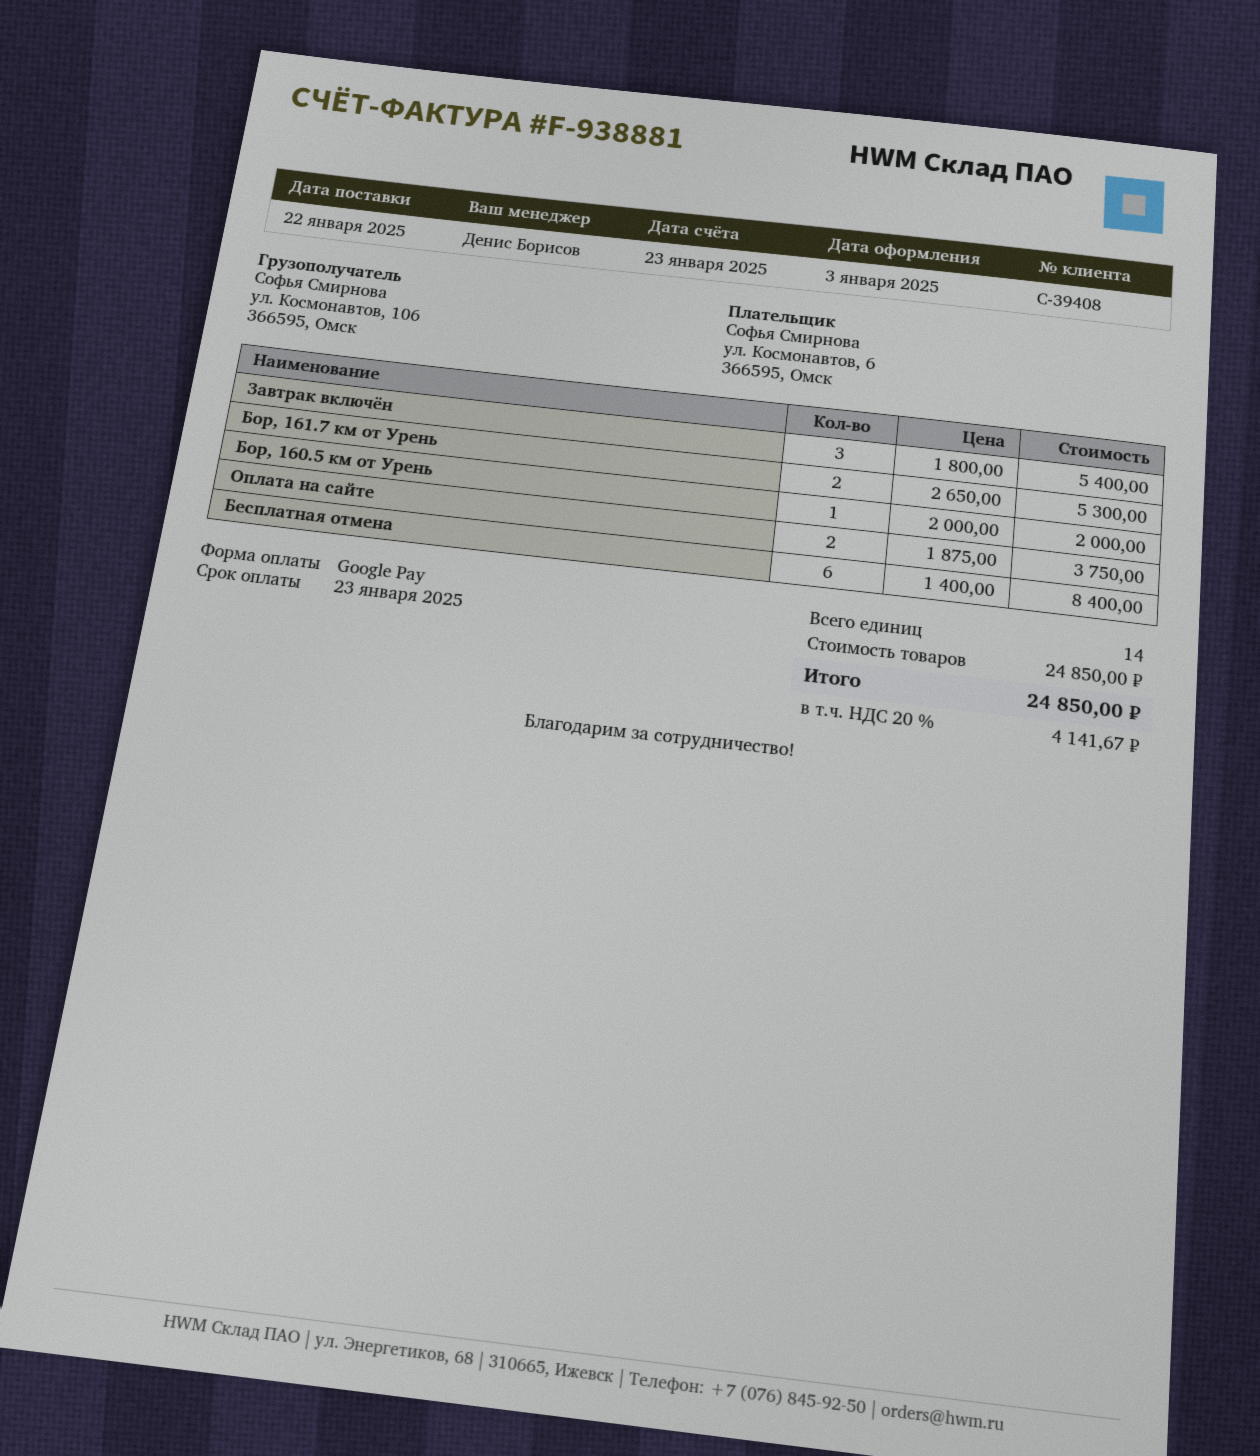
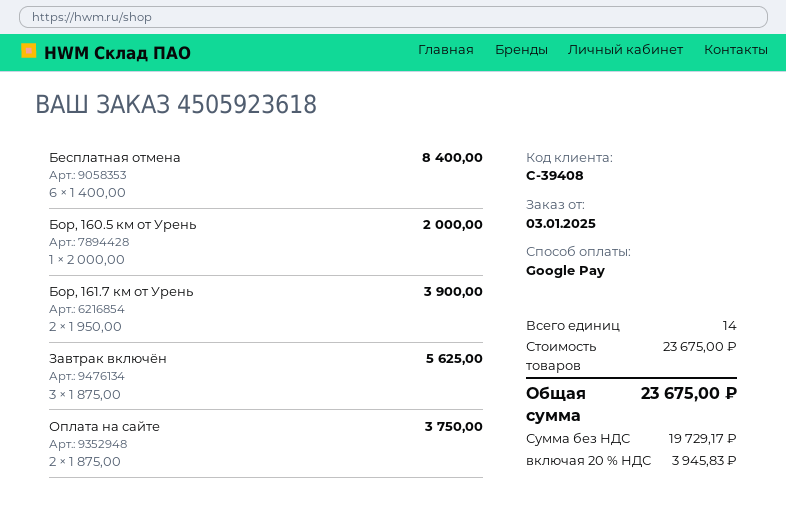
Завтрак включён: 3 x 1800.00 = 5400.00 -> 3 x 1875.00 = 5625.00
Бор, 161.7 км от Урень: 2 x 2650.00 = 5300.00 -> 2 x 1950.00 = 3900.00
subtotal: 24850.00 -> 23675.00
tax: 20% = 4141.67 -> 20% = 3945.83
total: 24850.00 -> 23675.00

